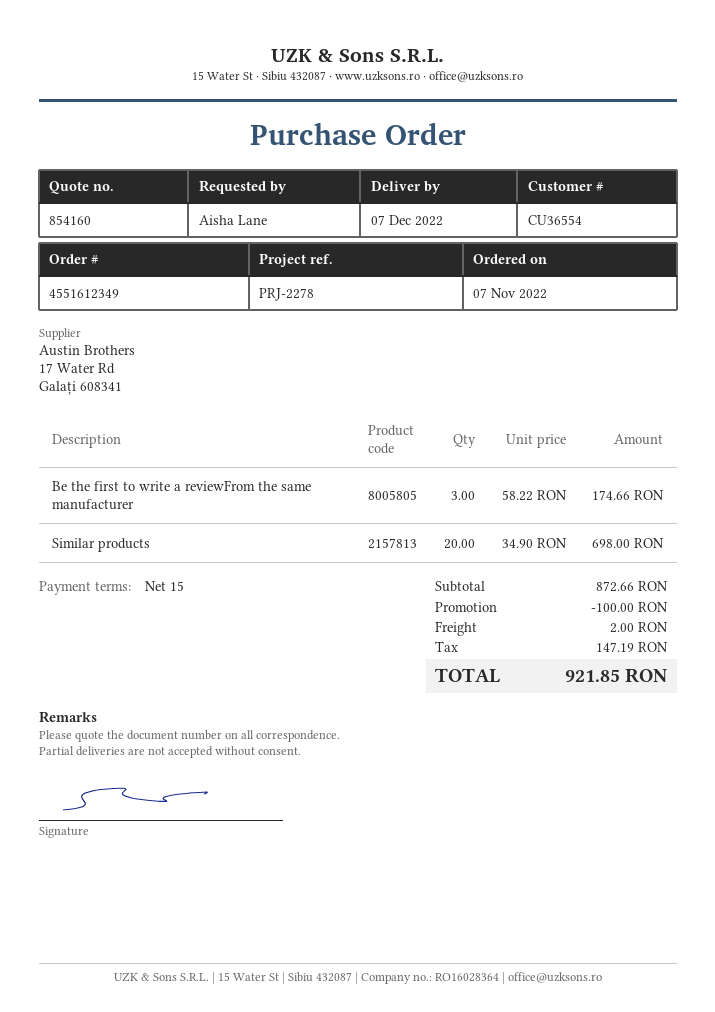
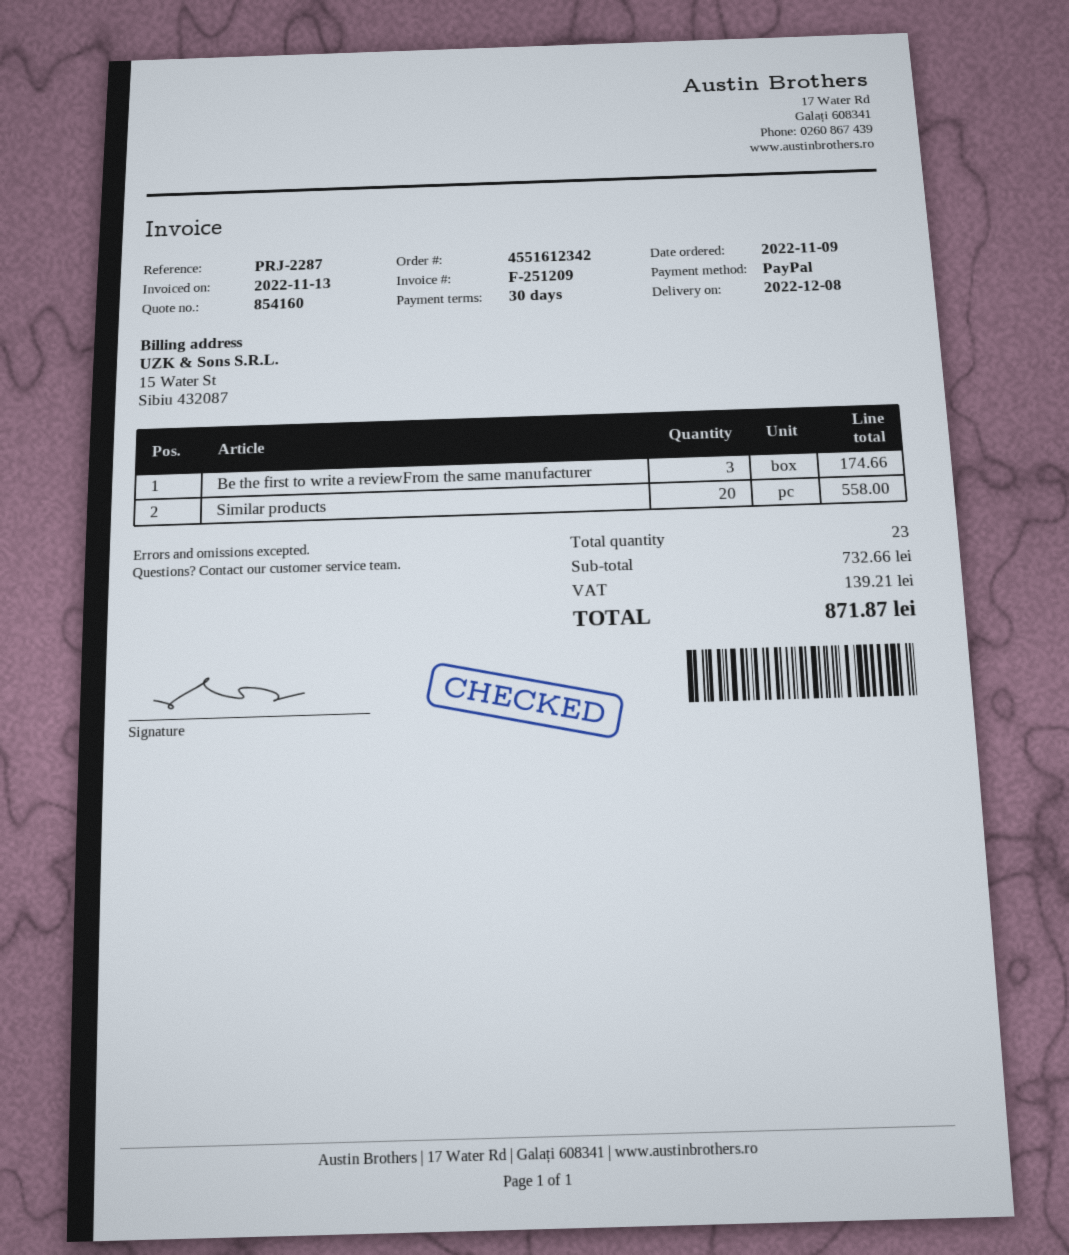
order number: 4551612349 -> 4551612342
order date: 2022-11-07 -> 2022-11-09
delivery date: 2022-12-07 -> 2022-12-08
payment terms: 15 days -> 30 days
reference: PRJ-2278 -> PRJ-2287
Similar products: 20 for 698.00 -> 20 for 558.00
subtotal: 872.66 -> 732.66
discount: 100.00 -> none
shipping: 2.00 -> none
tax: 147.19 -> 139.21
total: 921.85 -> 871.87

